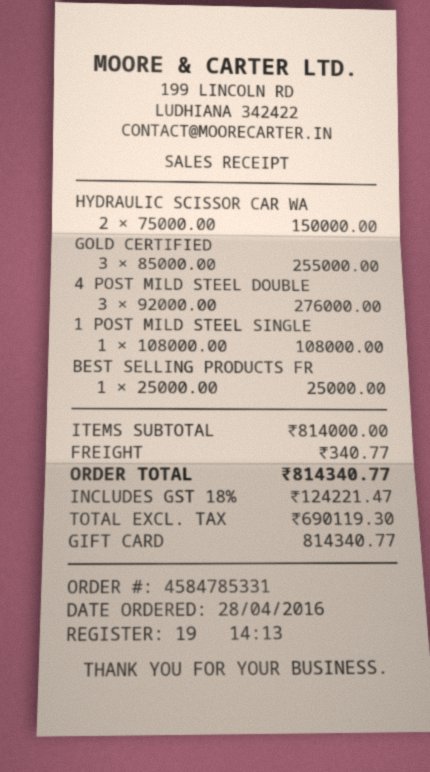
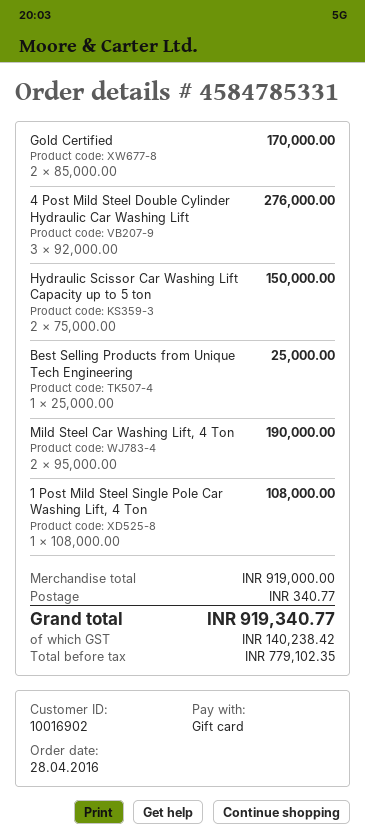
GOLD CERTIFIED: 3 x 85000.00 = 255000.00 -> 2 x 85000.00 = 170000.00
Mild Steel Car Washing Lift, 4 Ton: none -> 2 x 95000.00 = 190000.00
subtotal: 814000.00 -> 919000.00
net: 690119.30 -> 779102.35
tax: 124221.47 -> 140238.42
total: 814340.77 -> 919340.77

